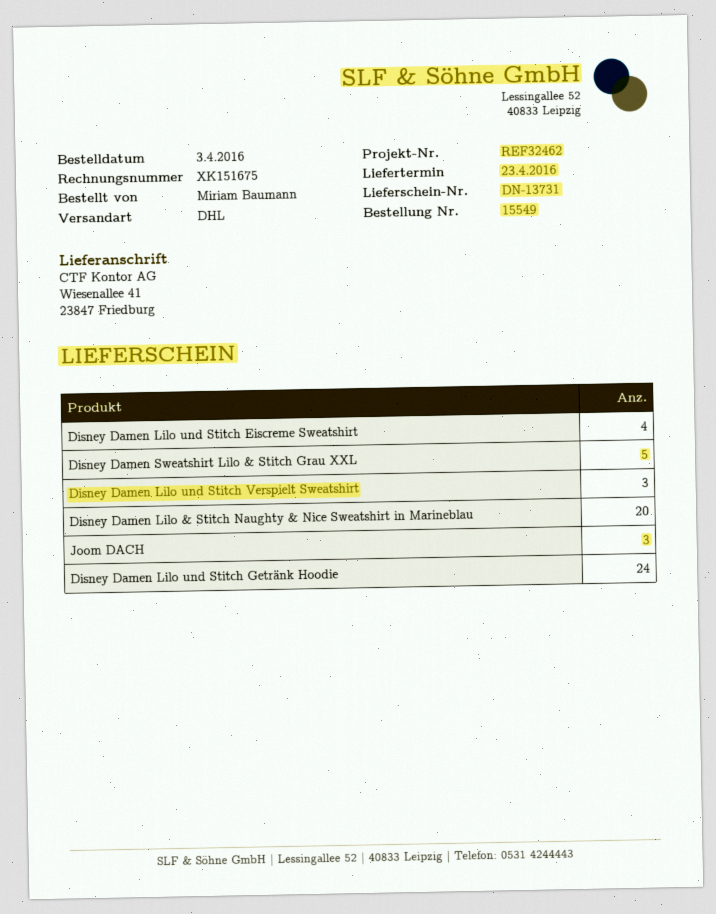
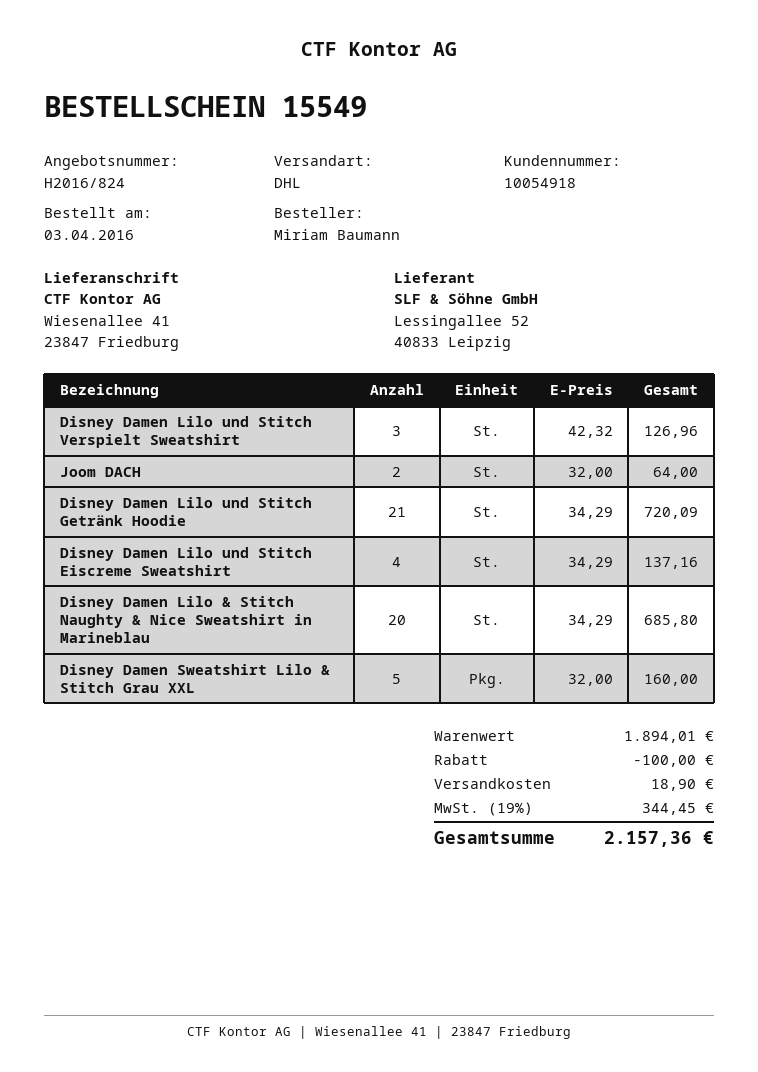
Joom DACH: 3 -> 2
Disney Damen Lilo und Stitch Getränk Hoodie: 24 -> 21

